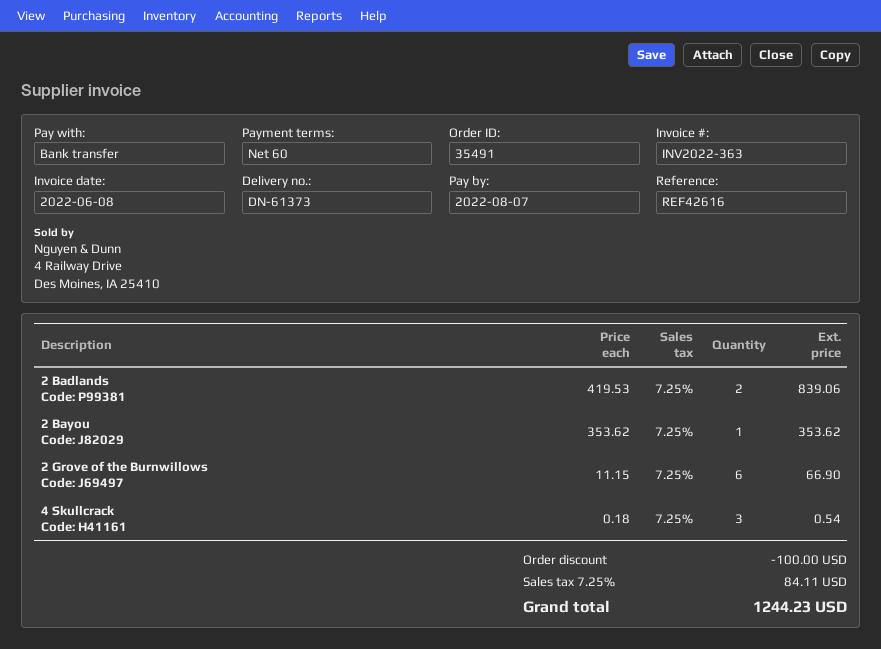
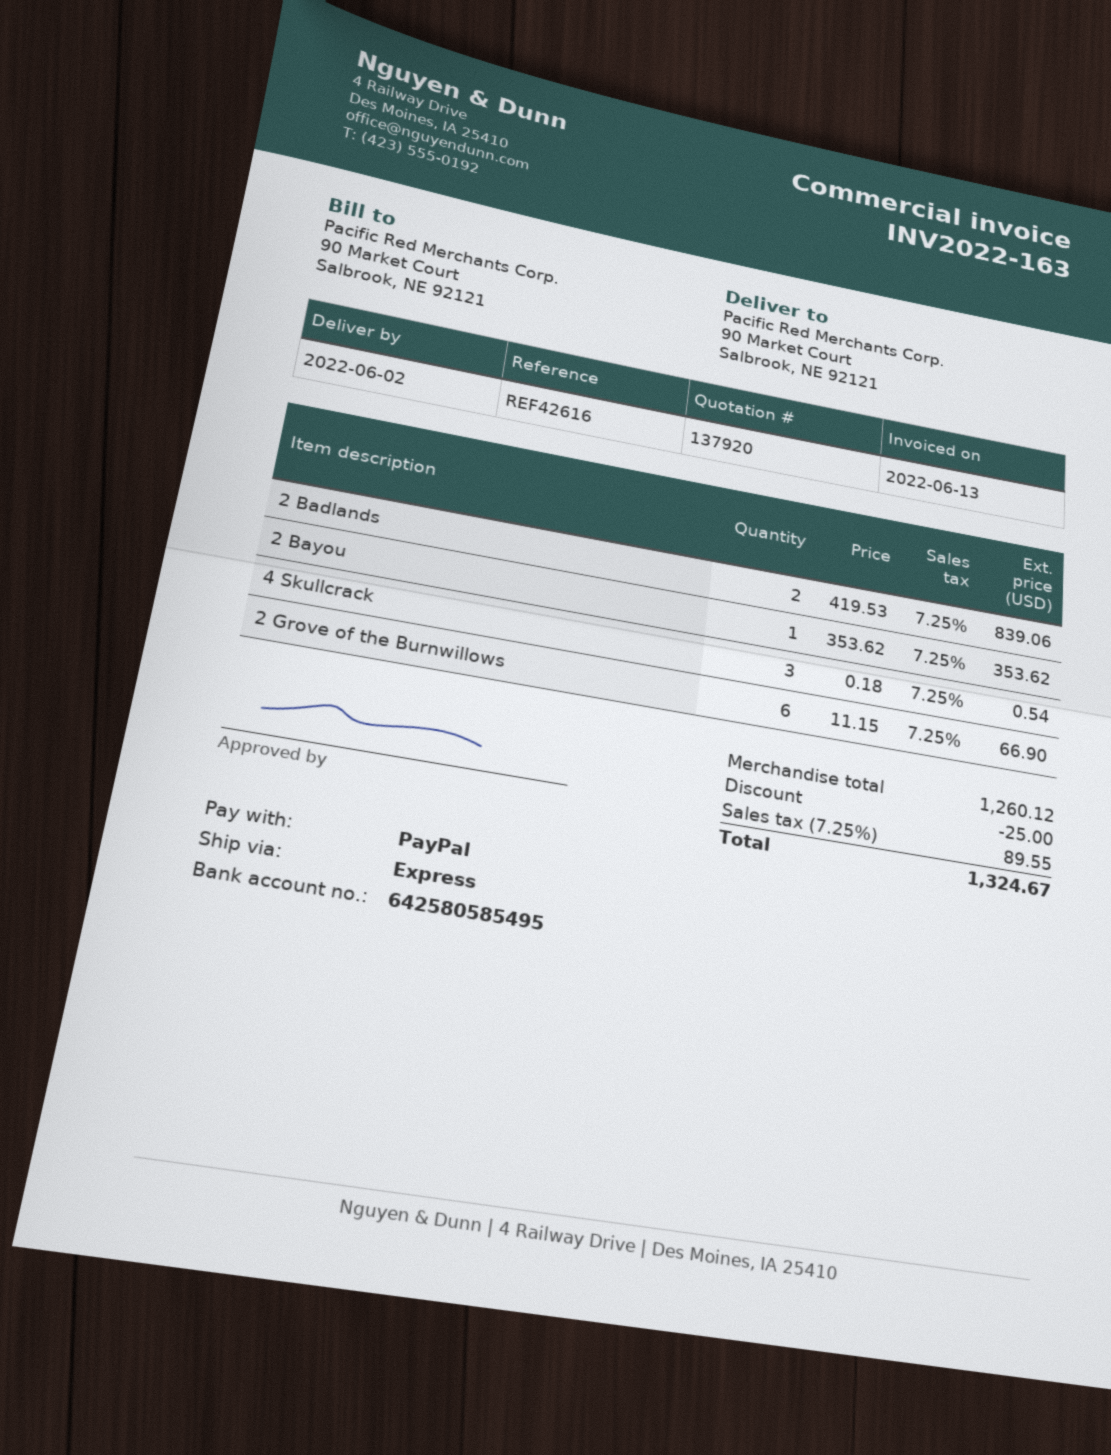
invoice number: INV2022-363 -> INV2022-163
invoice date: 2022-06-08 -> 2022-06-13
payment method: bank transfer -> PayPal
discount: 100.00 -> 25.00
tax: 7.25% = 84.11 -> 7.25% = 89.55
total: 1244.23 -> 1324.67

